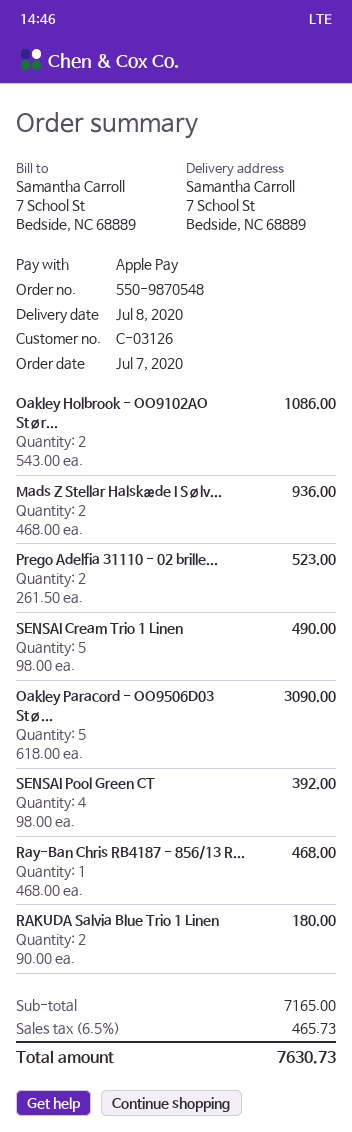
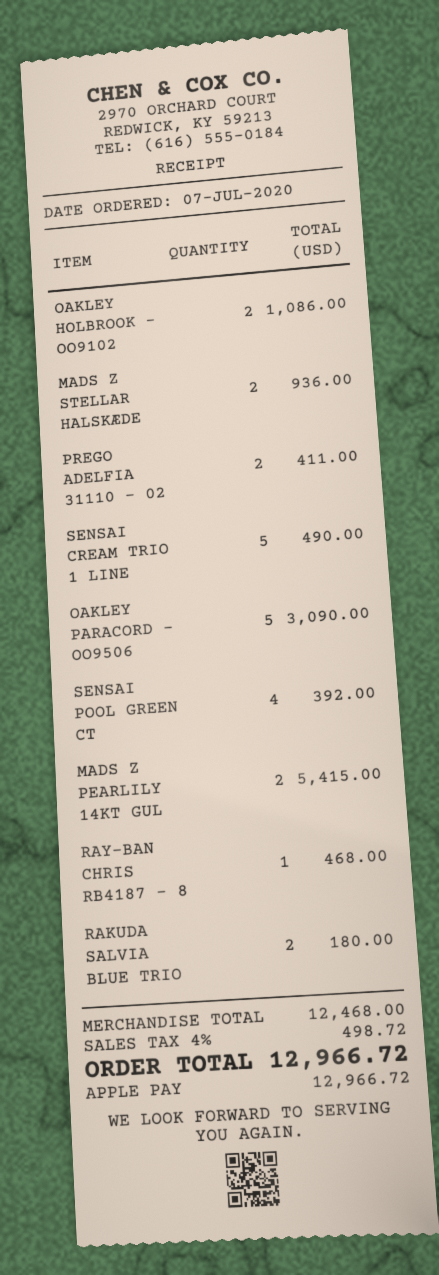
Prego Adelfia 31110 - 02 brille...: 2 for 523.00 -> 2 for 411.00
MADS Z PEARLILY 14KT GUL: none -> 2 for 5415.00
subtotal: 7165.00 -> 12468.00
tax: 6.5% = 465.73 -> 4% = 498.72
total: 7630.73 -> 12966.72

